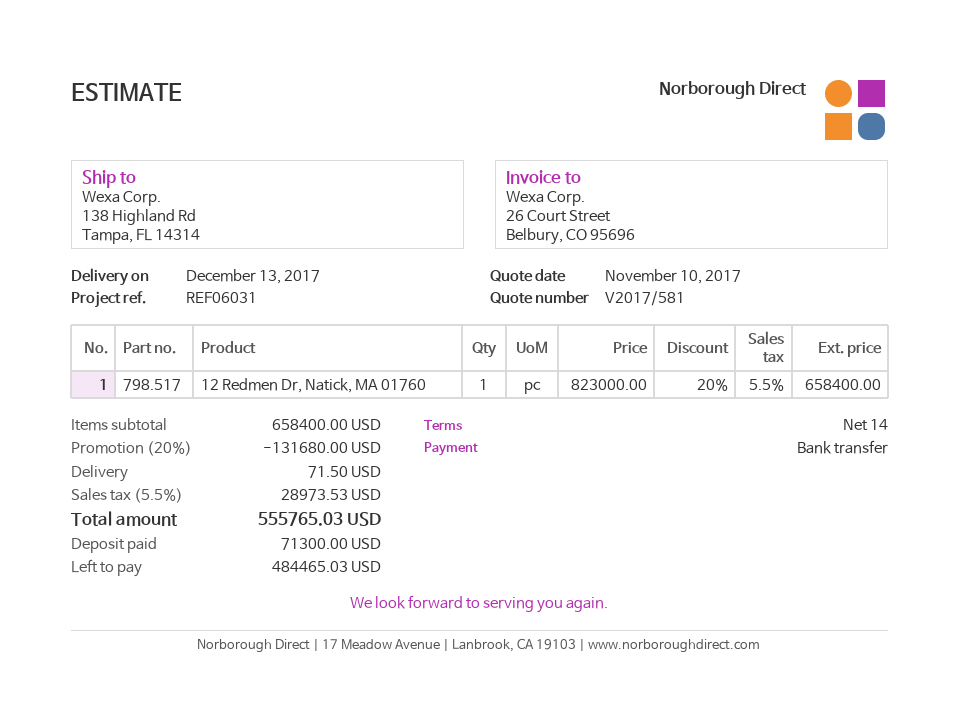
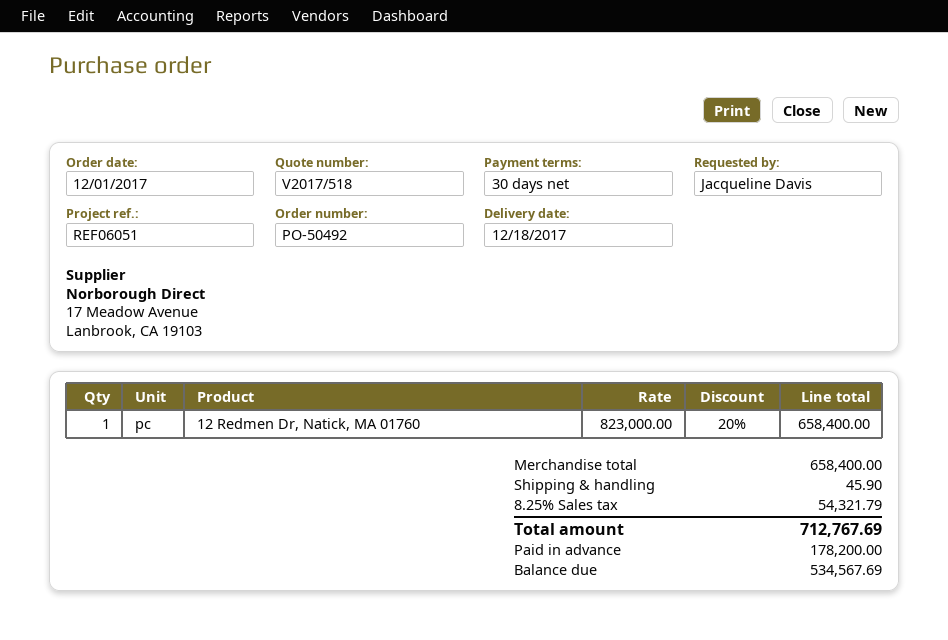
quote number: V2017/581 -> V2017/518
delivery date: 2017-12-13 -> 2017-12-18
payment terms: 14 days -> 30 days
reference: REF06031 -> REF06051
discount: 20% = 131680.00 -> none
shipping: 71.50 -> 45.90
tax: 5.5% = 28973.53 -> 8.25% = 54321.79
total: 555765.03 -> 712767.69
deposit: 71300.00 -> 178200.00
balance: 484465.03 -> 534567.69

